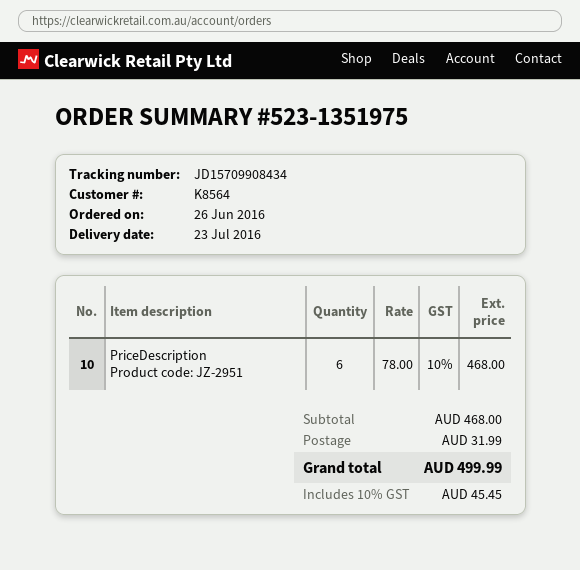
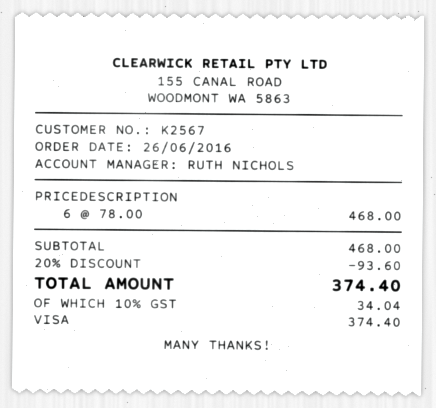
customer number: K8564 -> K2567
discount: none -> 20% = 93.60
shipping: 31.99 -> none
tax: 10% = 45.45 -> 10% = 34.04
total: 499.99 -> 374.40

